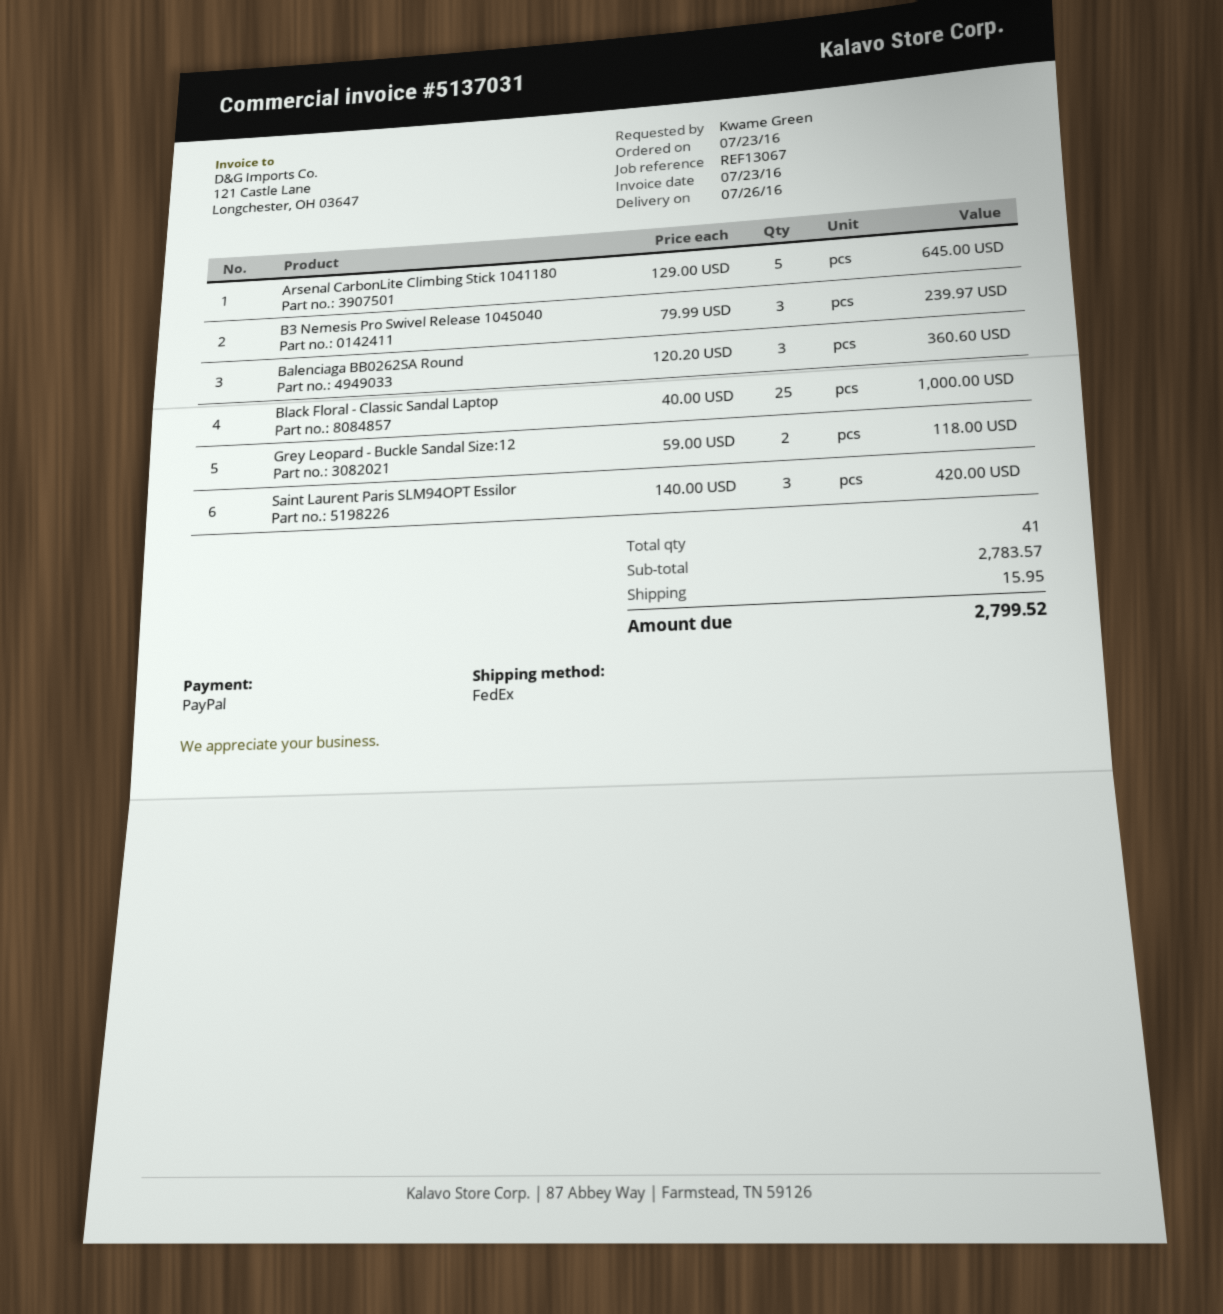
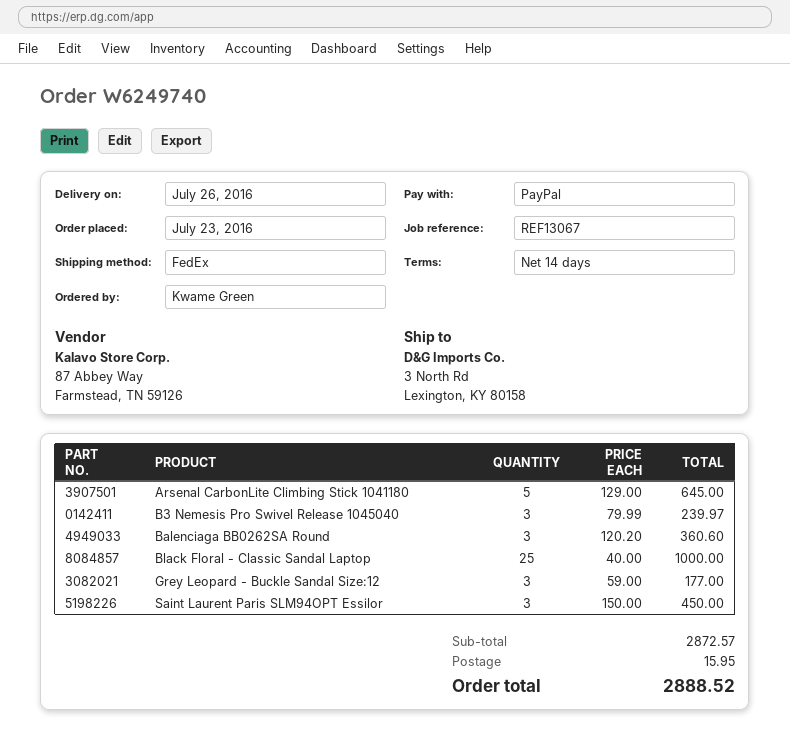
Grey Leopard - Buckle Sandal Size:12: 2 x 59.00 = 118.00 -> 3 x 59.00 = 177.00
Saint Laurent Paris SLM94OPT Essilor: 3 x 140.00 = 420.00 -> 3 x 150.00 = 450.00
subtotal: 2783.57 -> 2872.57
total: 2799.52 -> 2888.52

